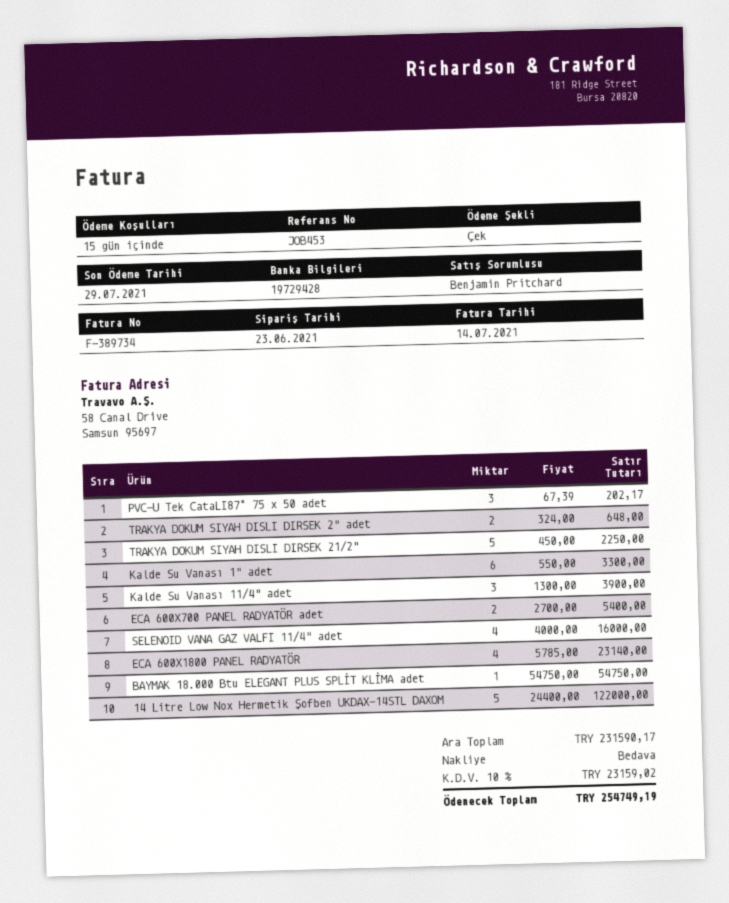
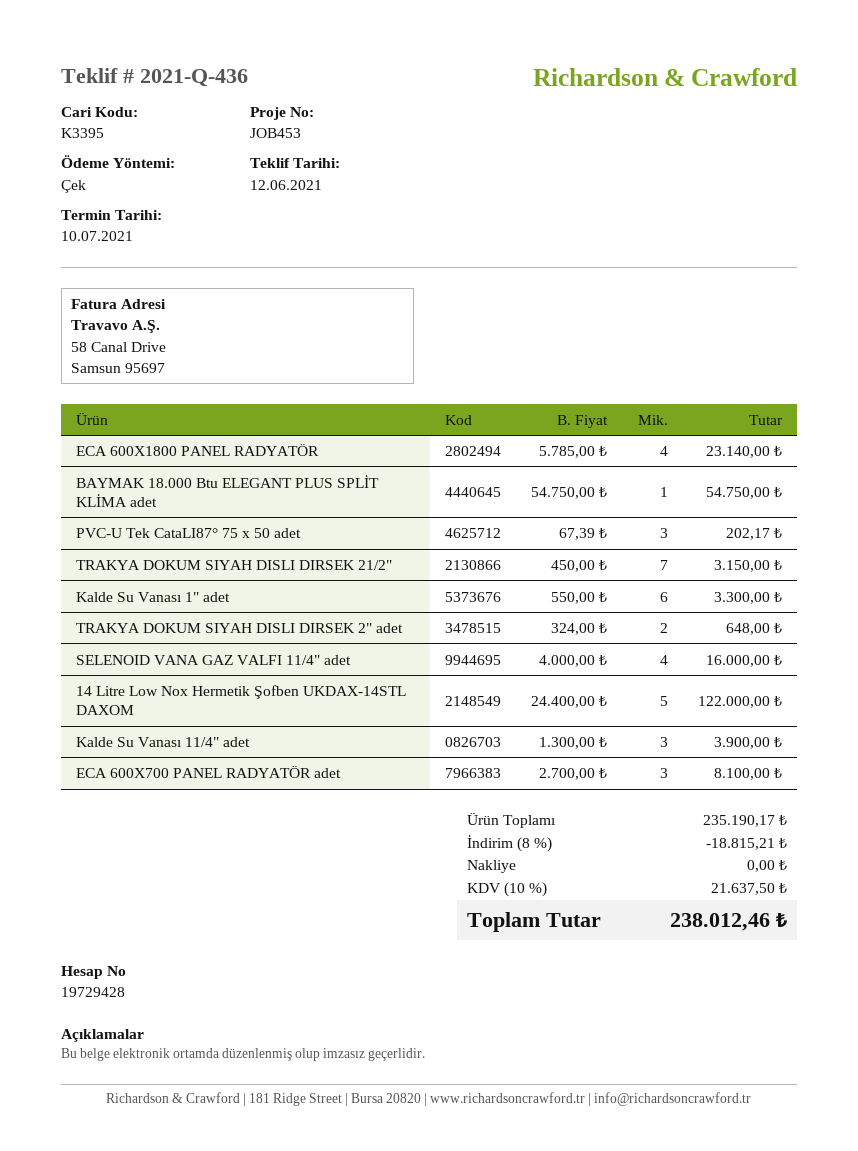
TRAKYA DOKUM SIYAH DISLI DIRSEK 21/2": 5 x 450.00 = 2250.00 -> 7 x 450.00 = 3150.00
ECA 600X700 PANEL RADYATÖR adet: 2 x 2700.00 = 5400.00 -> 3 x 2700.00 = 8100.00
subtotal: 231590.17 -> 235190.17
discount: none -> 8% = 18815.21
tax: 10% = 23159.02 -> 10% = 21637.50
total: 254749.19 -> 238012.46

